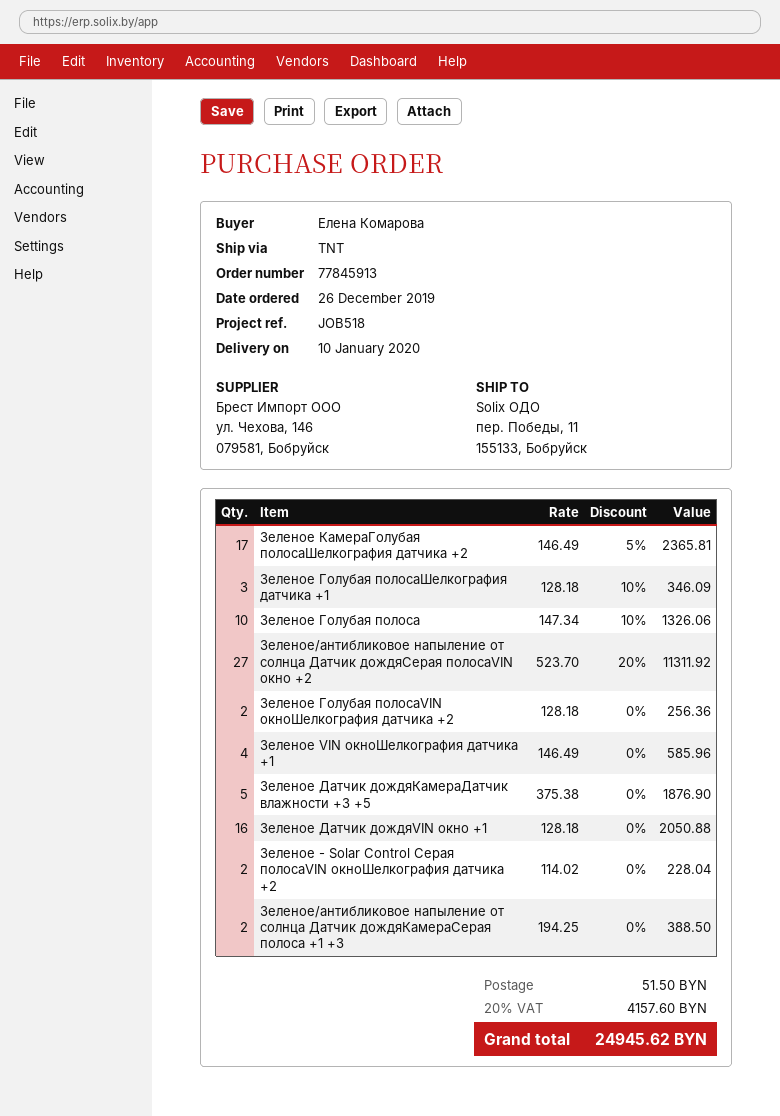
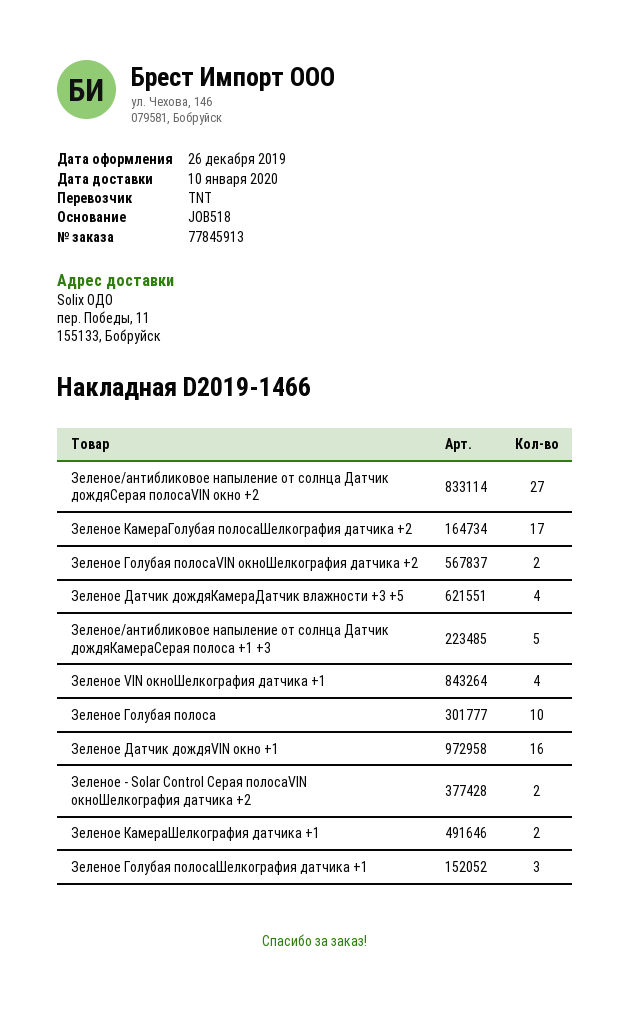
Зеленое Датчик дождяКамераДатчик влажности +3 +5: 5 -> 4
Зеленое/антибликовое напыление от солнца Датчик дождяКамераСерая полоса +1 +3: 2 -> 5
Зеленое КамераШелкография датчика +1: none -> 2

